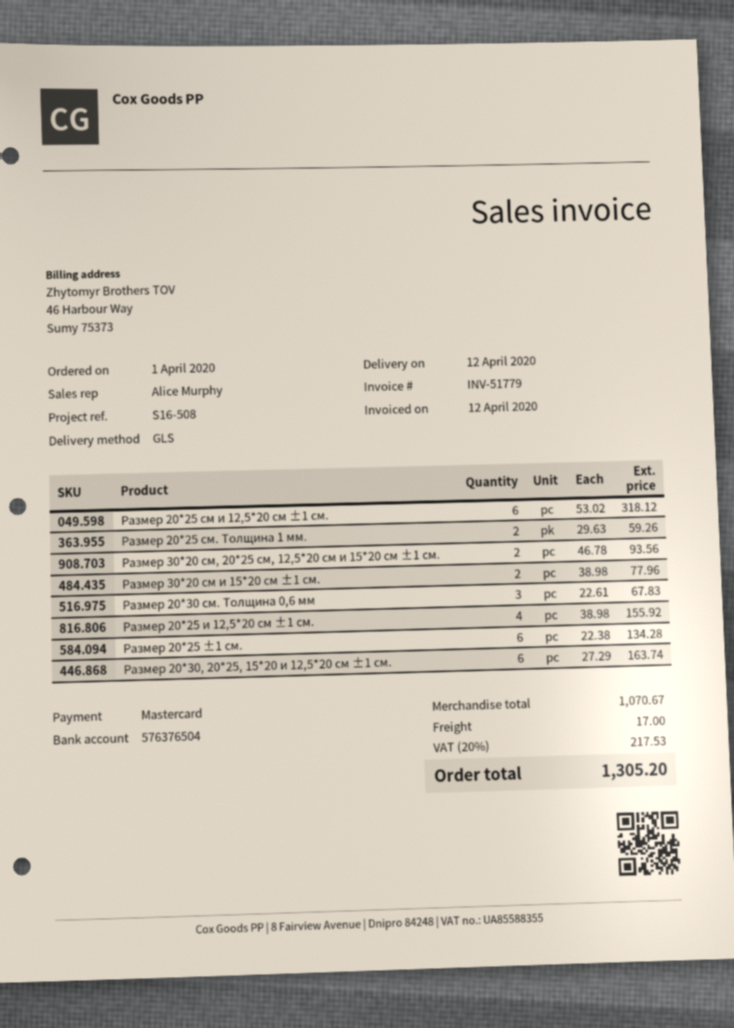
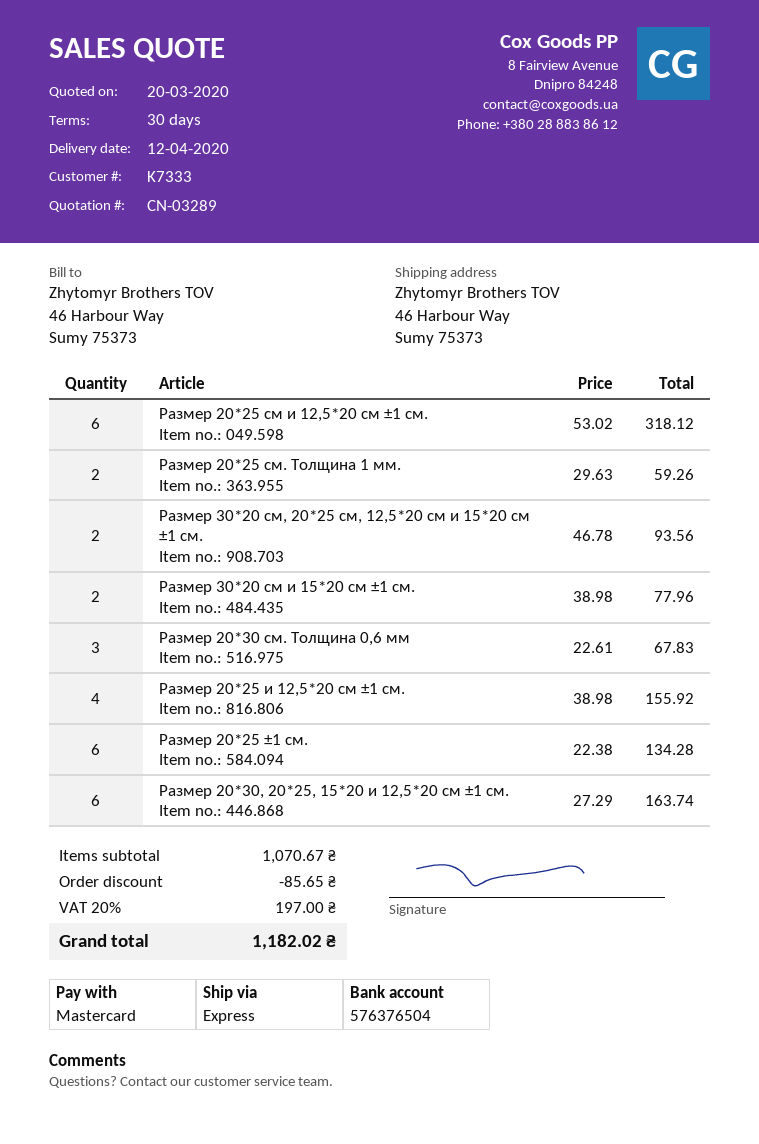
shipping method: GLS -> express
discount: none -> 85.65
shipping: 17.00 -> none
tax: 20% = 217.53 -> 20% = 197.00
total: 1305.20 -> 1182.02

